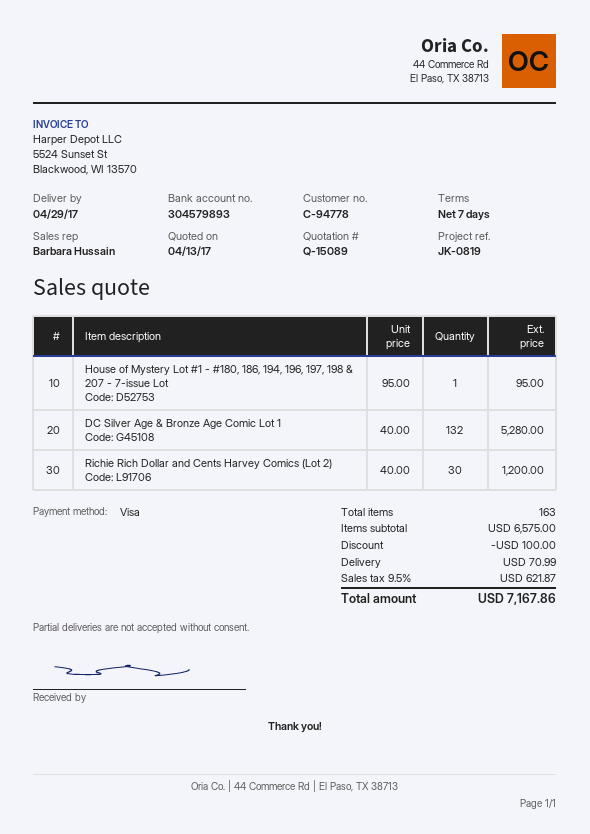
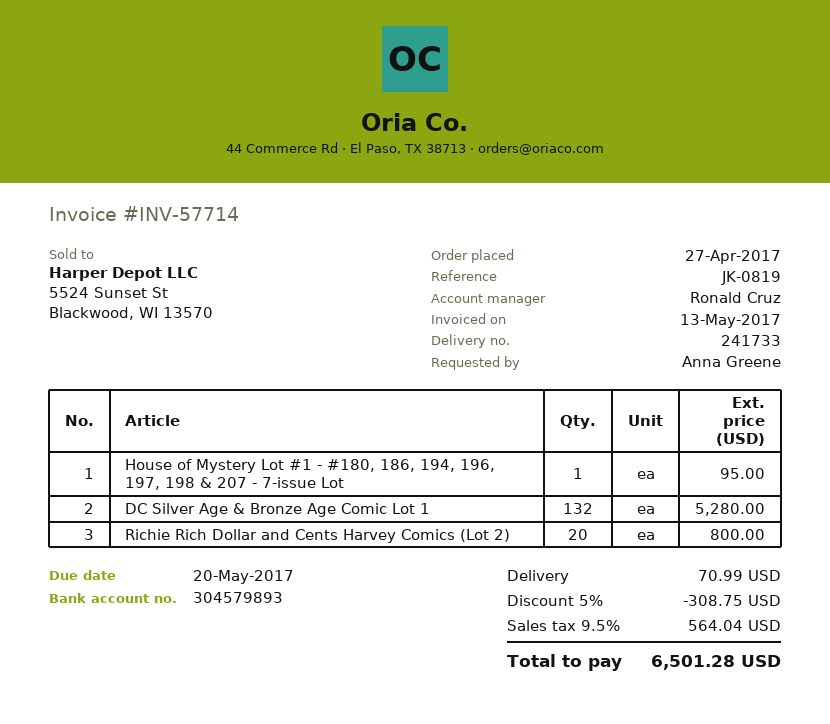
sales rep: Barbara Hussain -> Ronald Cruz
Richie Rich Dollar and Cents Harvey Comics (Lot 2): 30 for 1200.00 -> 20 for 800.00
discount: 100.00 -> 308.75
tax: 9.5% = 621.87 -> 9.5% = 564.04
total: 7167.86 -> 6501.28

